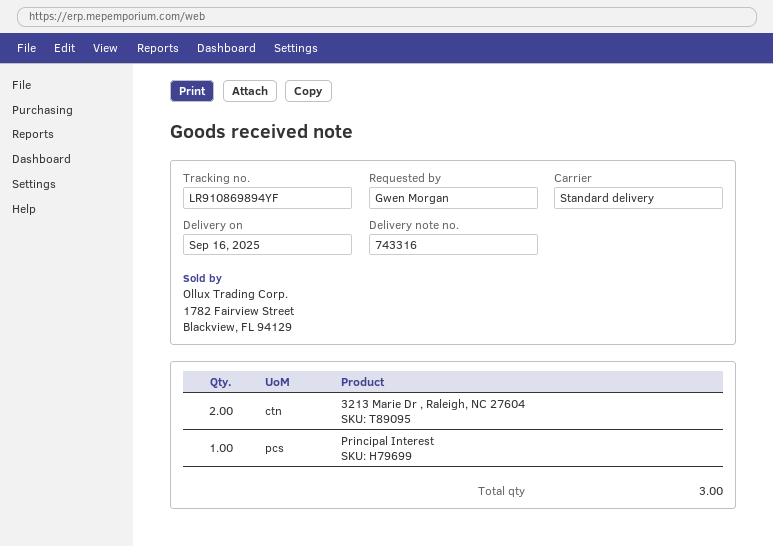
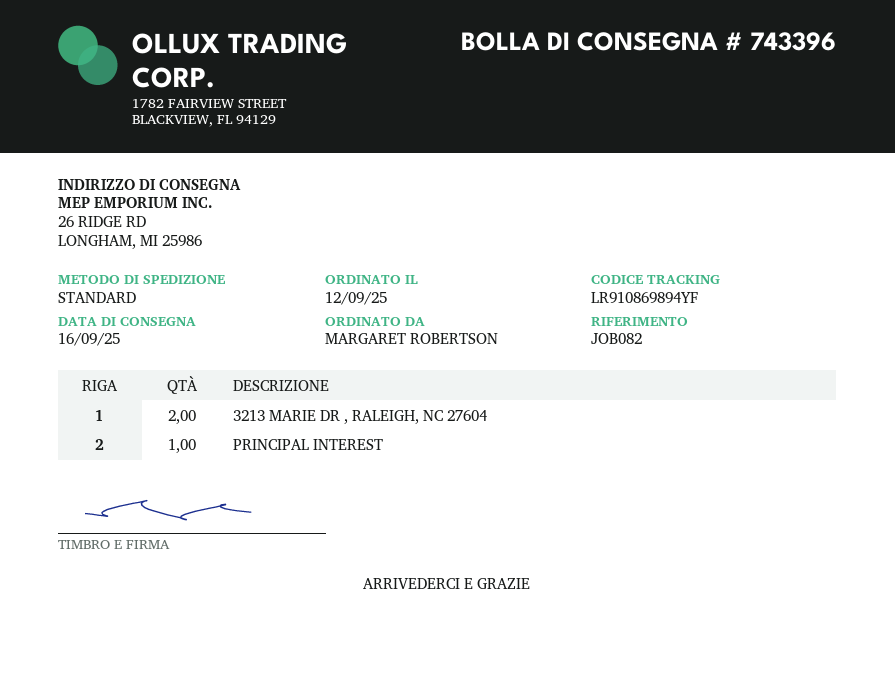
delivery note number: 743316 -> 743396
ordered by: Gwen Morgan -> MARGARET ROBERTSON

